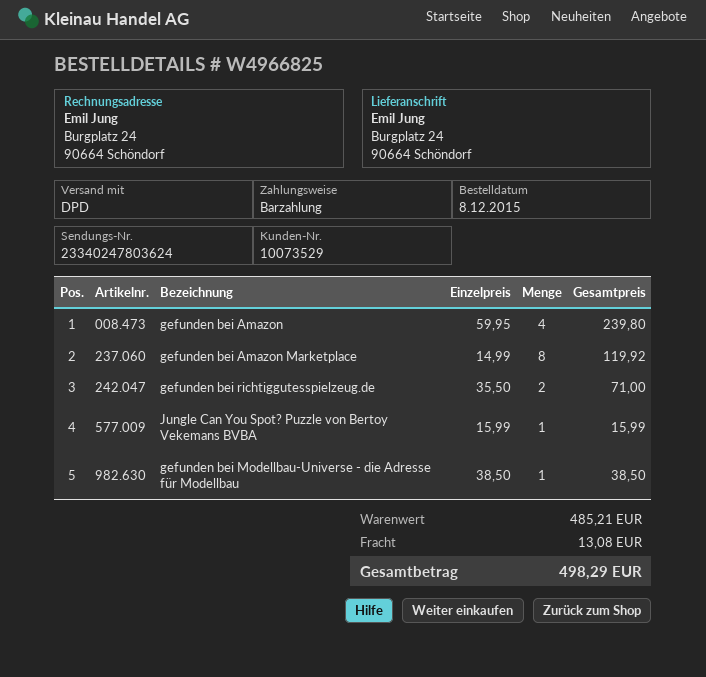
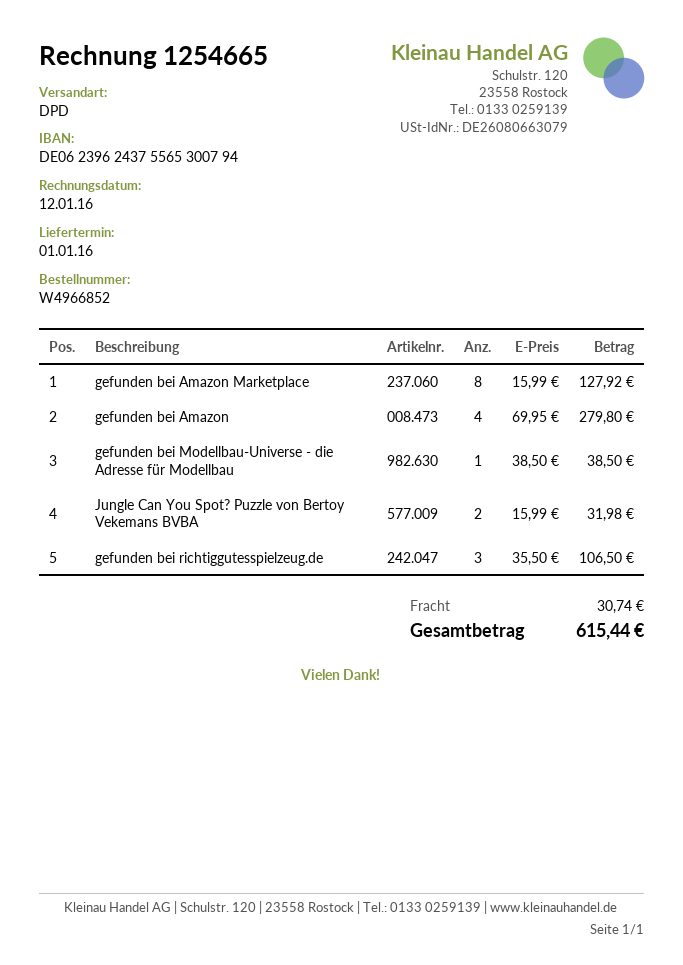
order number: W4966825 -> W4966852
gefunden bei Amazon: 4 x 59.95 = 239.80 -> 4 x 69.95 = 279.80
gefunden bei Amazon Marketplace: 8 x 14.99 = 119.92 -> 8 x 15.99 = 127.92
gefunden bei richtiggutesspielzeug.de: 2 x 35.50 = 71.00 -> 3 x 35.50 = 106.50
Jungle Can You Spot? Puzzle von Bertoy Vekemans BVBA: 1 x 15.99 = 15.99 -> 2 x 15.99 = 31.98
shipping: 13.08 -> 30.74
total: 498.29 -> 615.44

